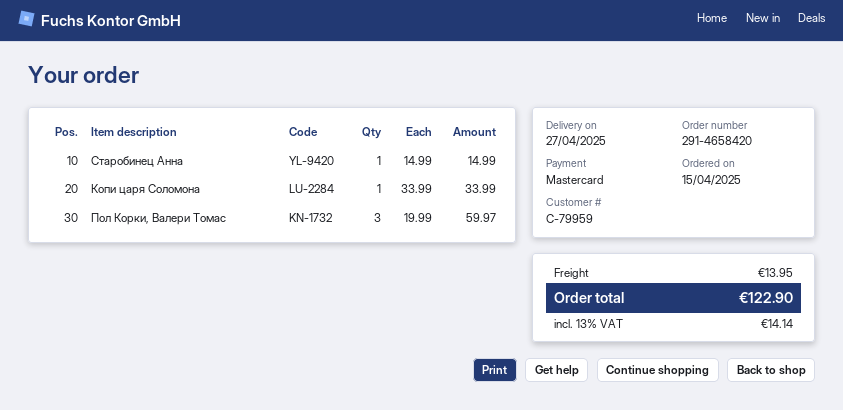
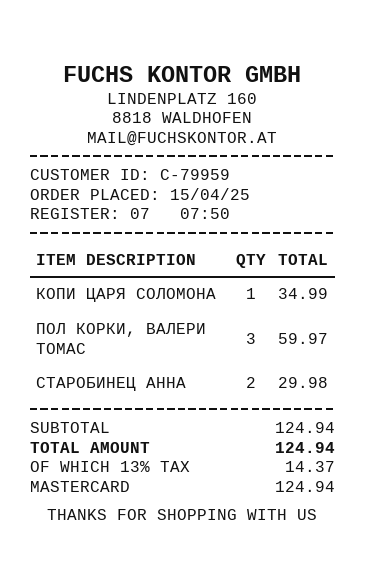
Старобинец Анна: 1 for 14.99 -> 2 for 29.98
Копи царя Соломона: 1 for 33.99 -> 1 for 34.99
shipping: 13.95 -> none
tax: 13% = 14.14 -> 13% = 14.37
total: 122.90 -> 124.94

